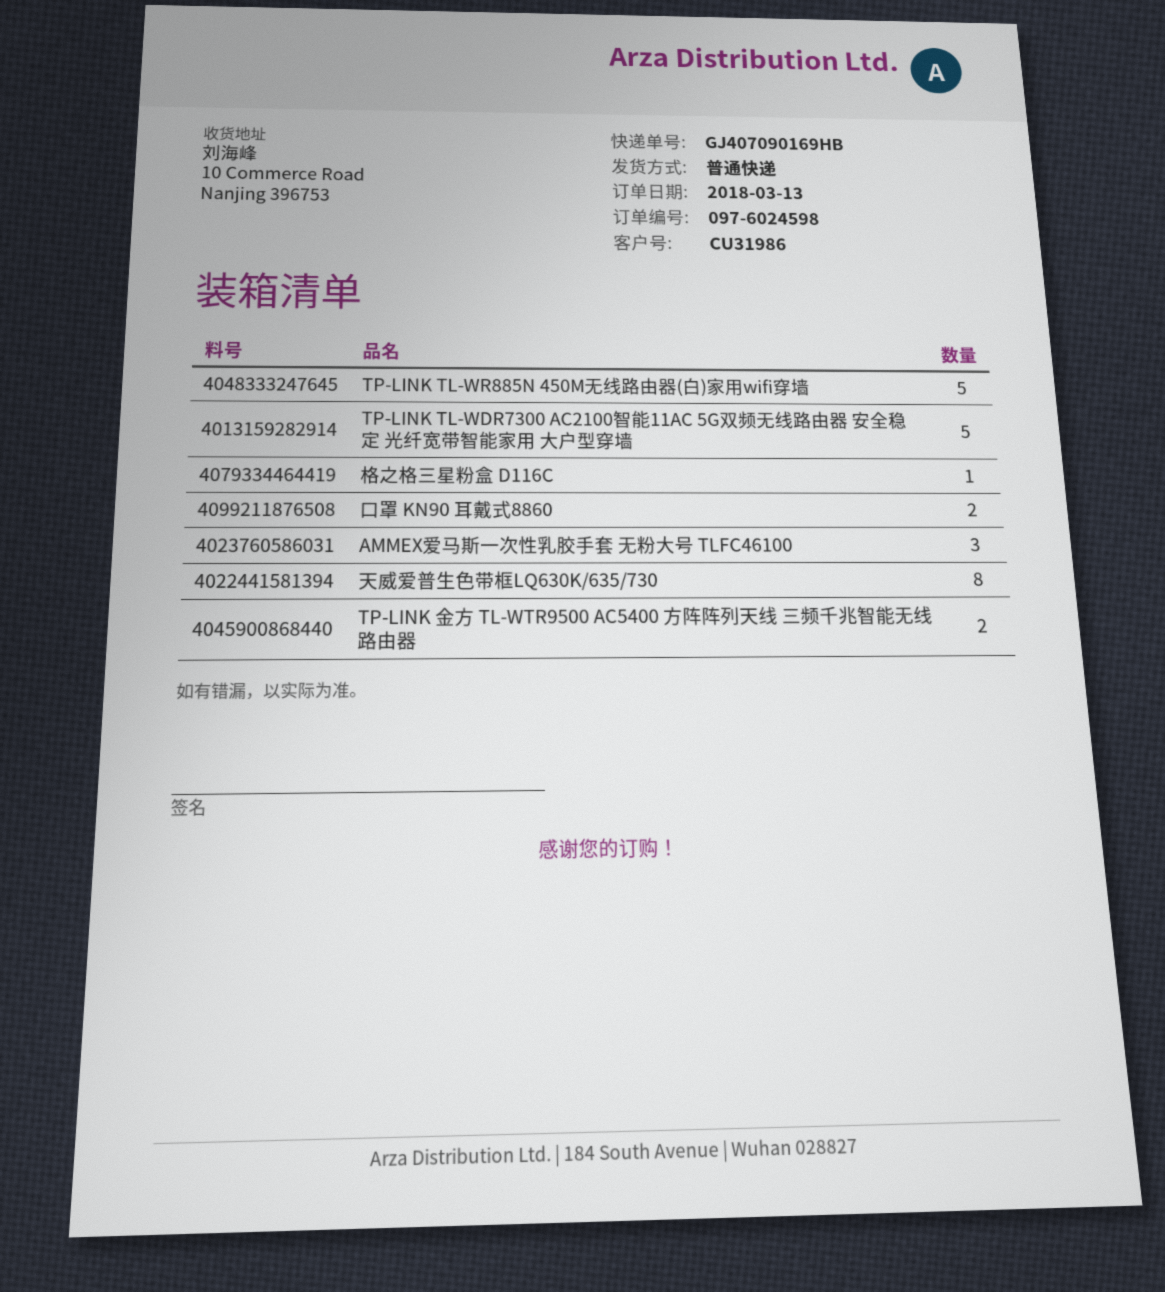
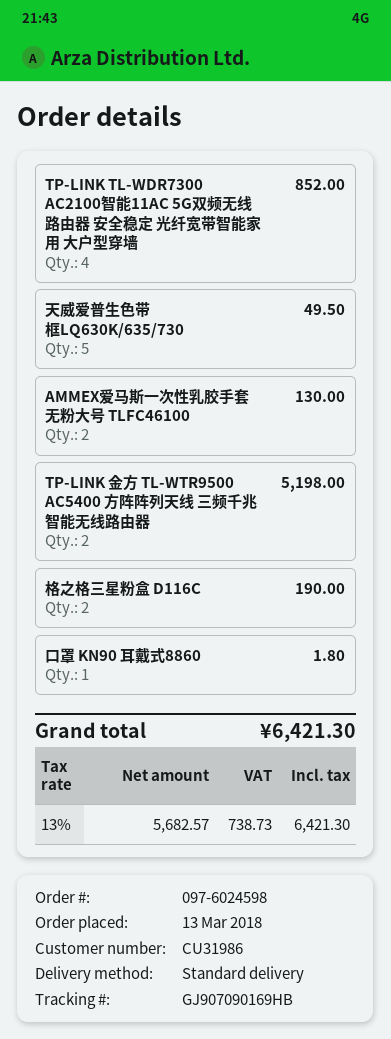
tracking number: GJ407090169HB -> GJ907090169HB
TP-LINK TL-WR885N 450M无线路由器(白)家用wifi穿墙: 5 -> none
TP-LINK TL-WDR7300 AC2100智能11AC 5G双频无线路由器 安全稳定 光纤宽带智能家用 大户型穿墙: 5 -> 4
格之格三星粉盒 D116C: 1 -> 2
口罩 KN90 耳戴式8860: 2 -> 1
AMMEX爱马斯一次性乳胶手套 无粉大号 TLFC46100: 3 -> 2
天威爱普生色带框LQ630K/635/730: 8 -> 5

